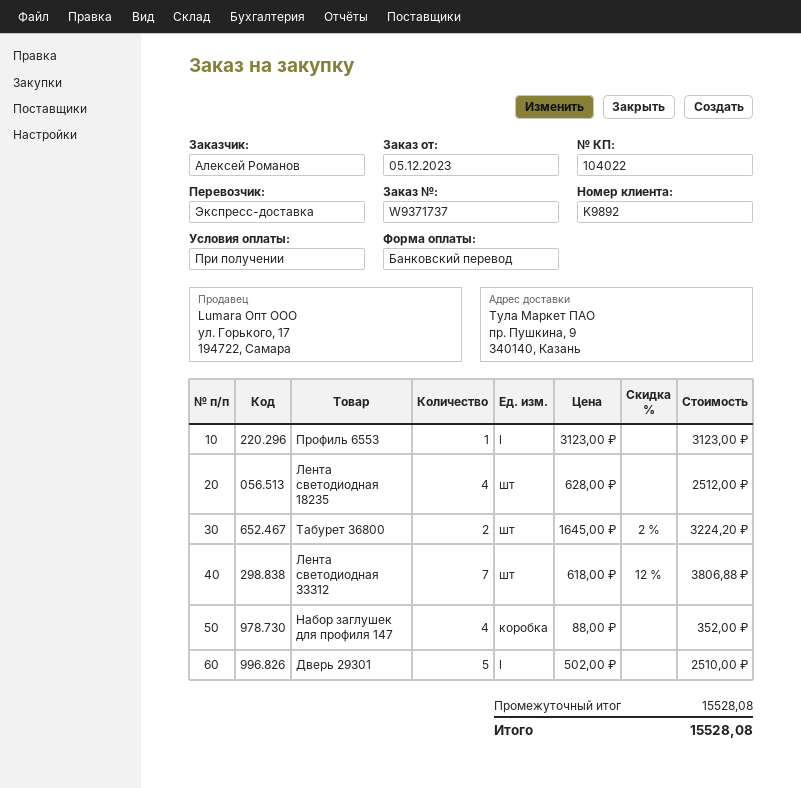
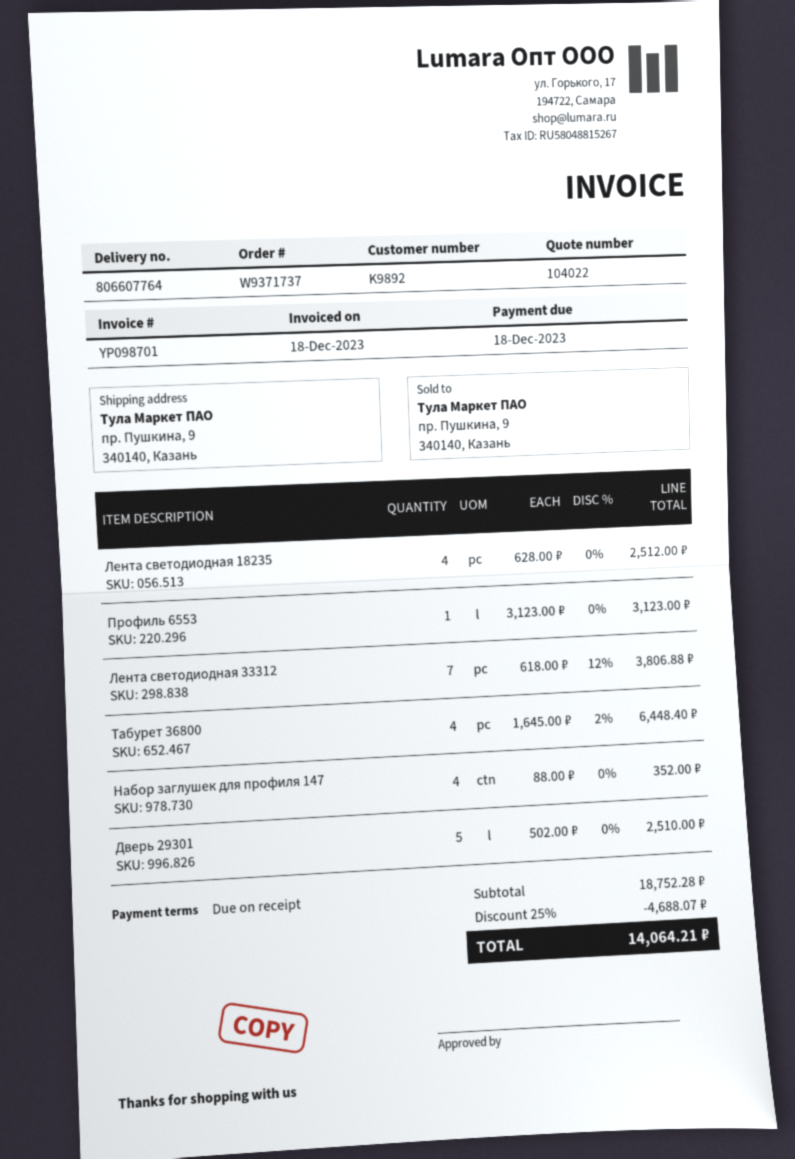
Табурет 36800: 2 x 1645.00 - 2% = 3224.20 -> 4 x 1645.00 - 2% = 6448.40
subtotal: 15528.08 -> 18752.28
discount: none -> 25% = 4688.07
total: 15528.08 -> 14064.21

